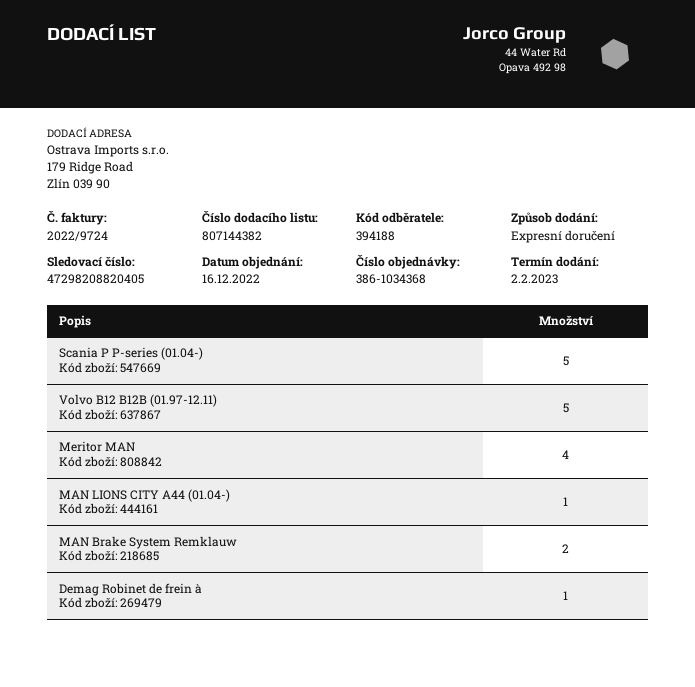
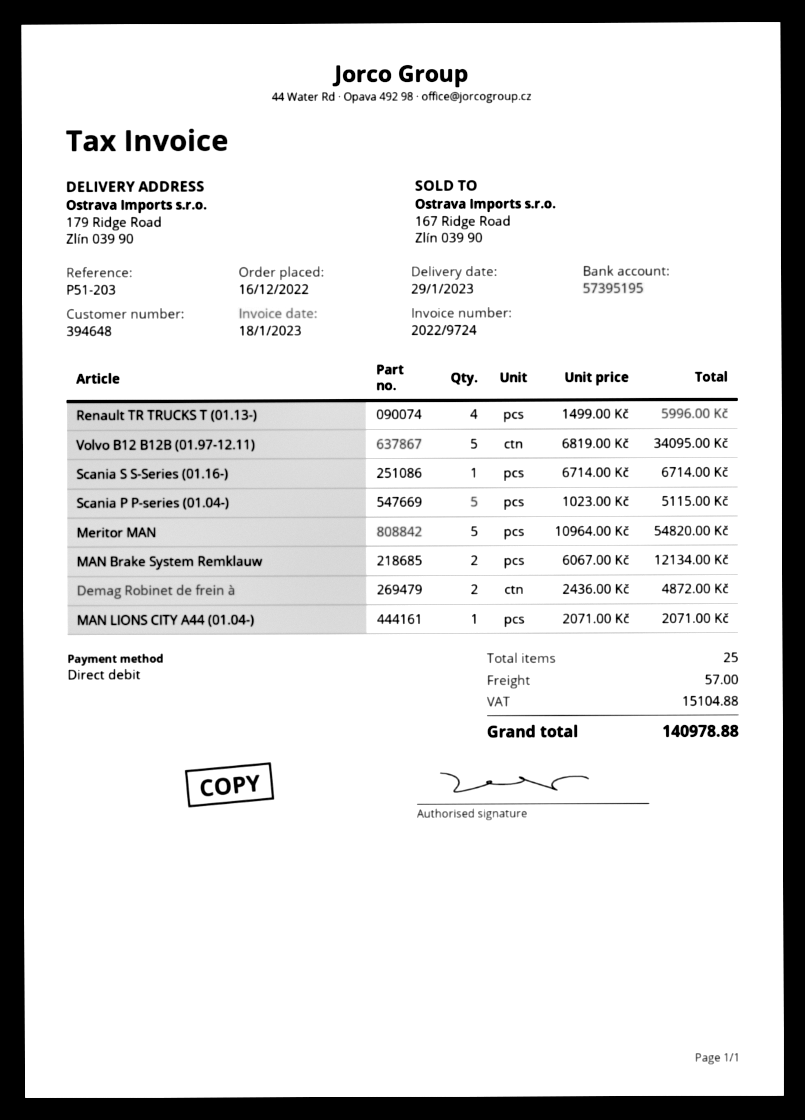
delivery date: 2023-02-02 -> 2023-01-29
customer number: 394188 -> 394648
Meritor MAN: 4 -> 5
Demag Robinet de frein à: 1 -> 2
Renault TR TRUCKS T (01.13-): none -> 4
Scania S S-Series (01.16-): none -> 1

